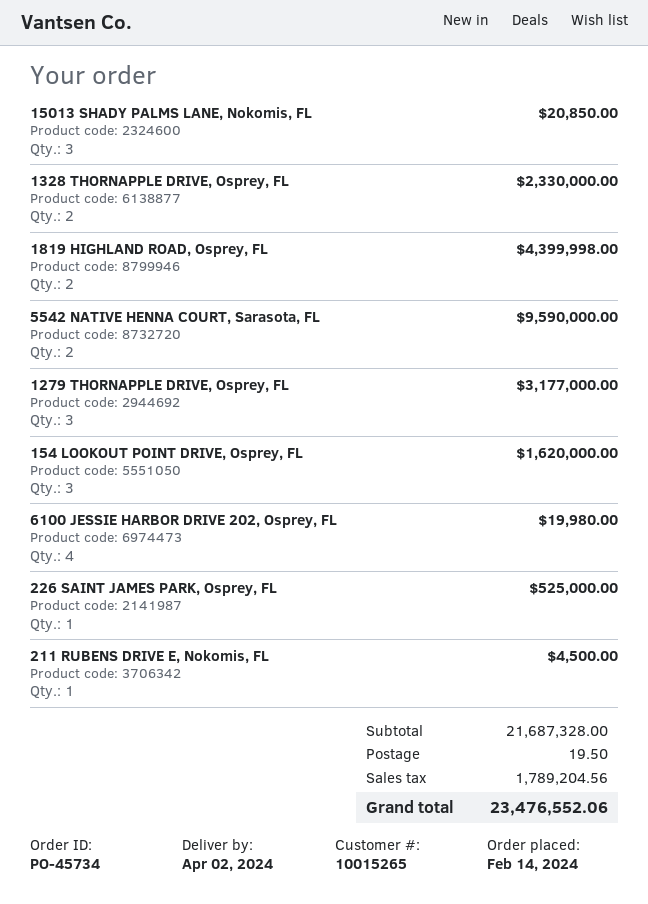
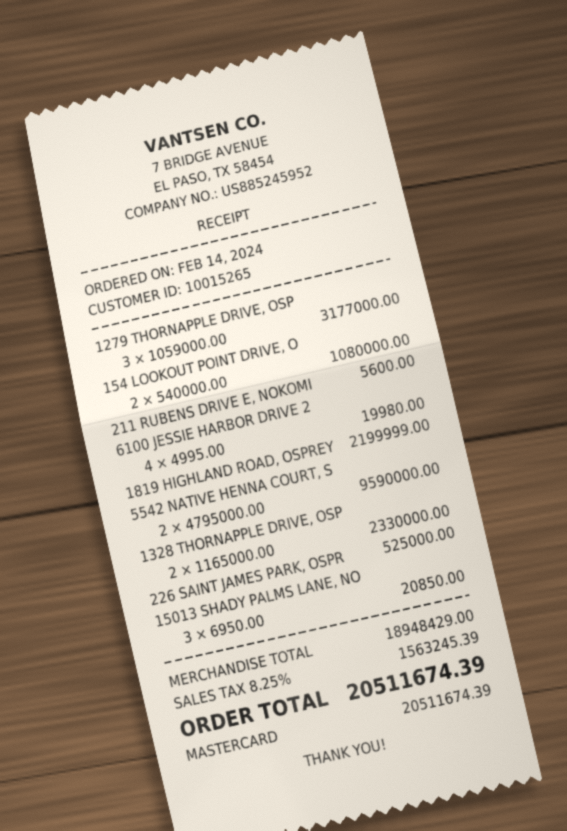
1819 HIGHLAND ROAD, Osprey, FL: 2 for 4399998.00 -> 1 for 2199999.00
154 LOOKOUT POINT DRIVE, Osprey, FL: 3 for 1620000.00 -> 2 for 1080000.00
211 RUBENS DRIVE E, Nokomis, FL: 1 for 4500.00 -> 1 for 5600.00
subtotal: 21687328.00 -> 18948429.00
shipping: 19.50 -> none
tax: 1789204.56 -> 1563245.39
total: 23476552.06 -> 20511674.39

